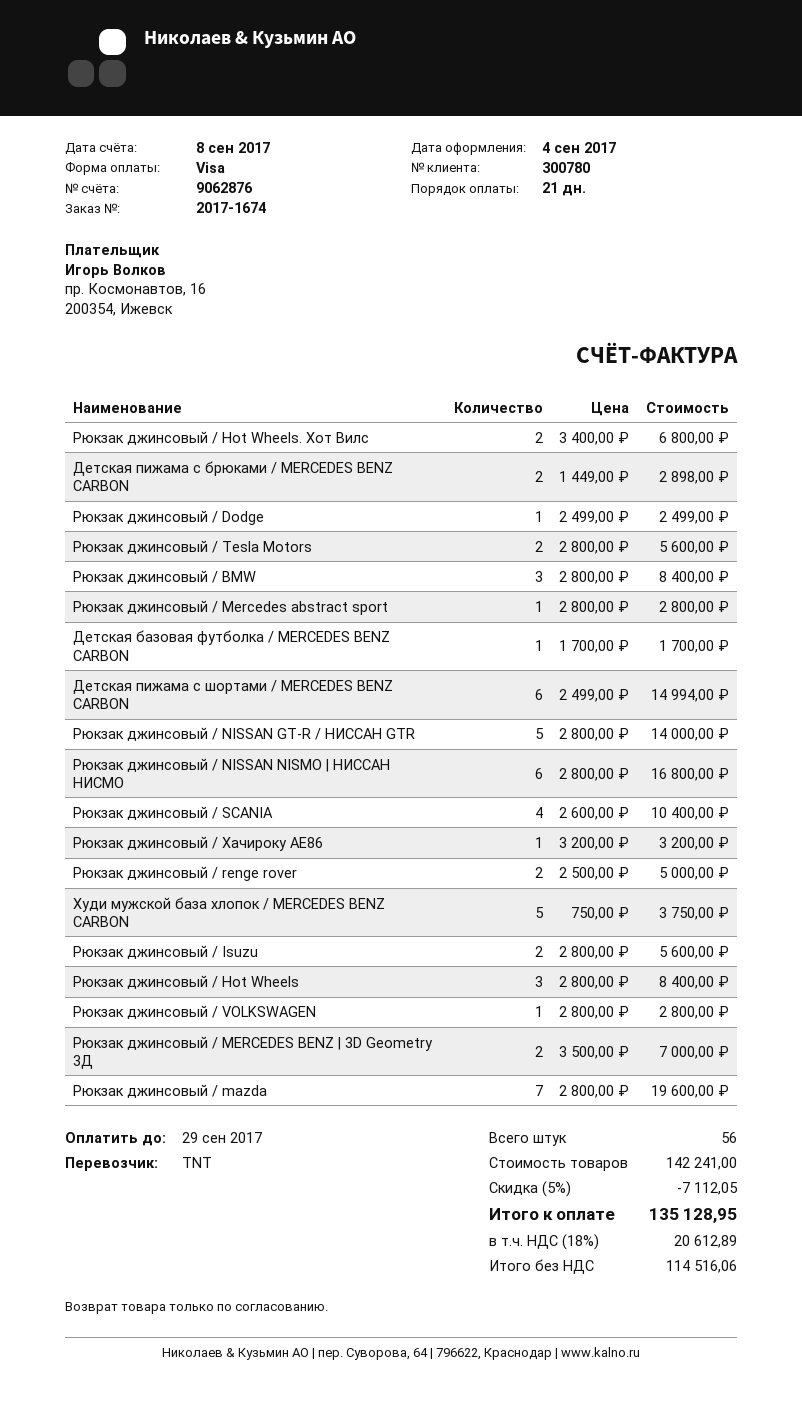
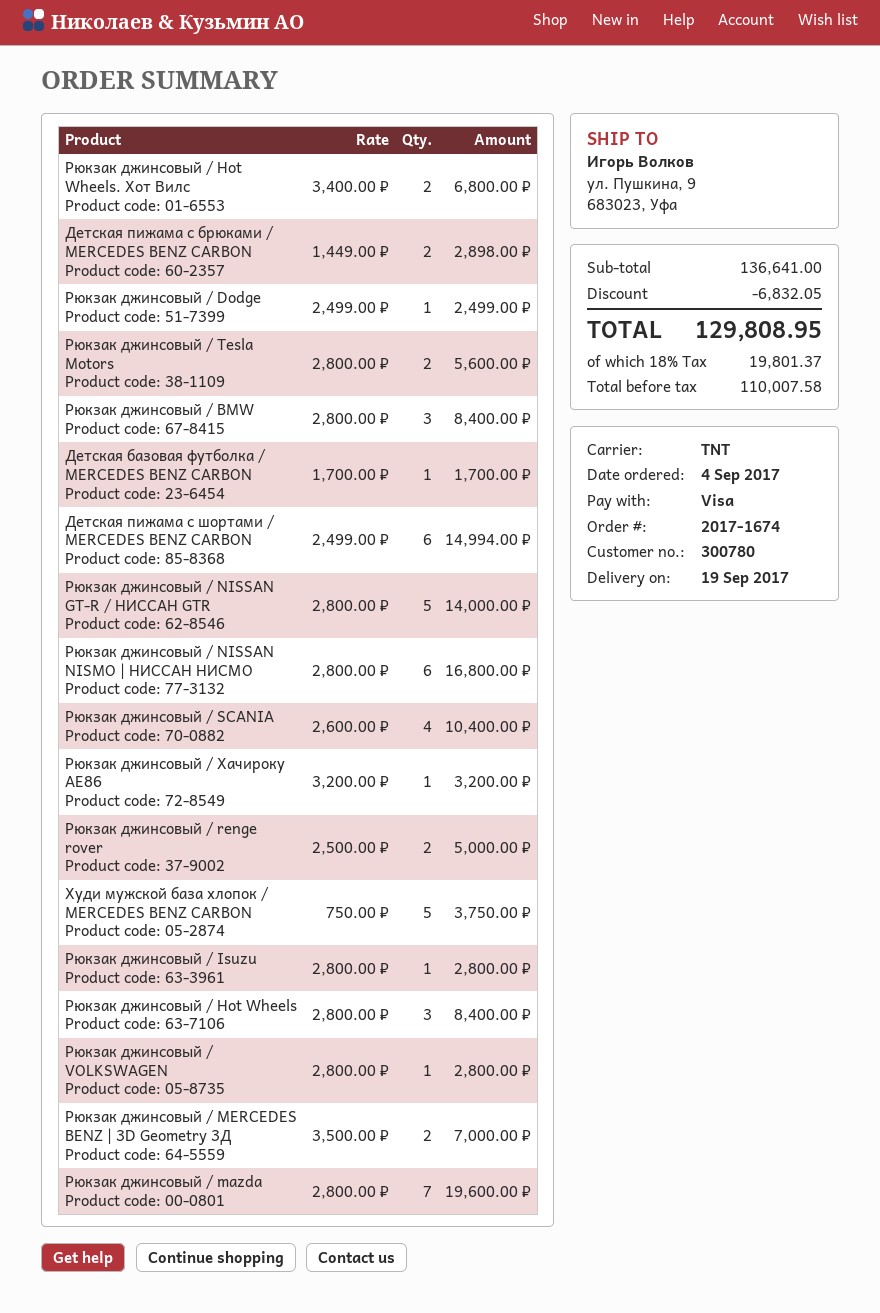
Рюкзак джинсовый / Mercedes abstract sport: 1 x 2800.00 = 2800.00 -> none
Рюкзак джинсовый / Isuzu: 2 x 2800.00 = 5600.00 -> 1 x 2800.00 = 2800.00
subtotal: 142241.00 -> 136641.00
discount: 7112.05 -> 6832.05
net: 114516.06 -> 110007.58
tax: 18% = 20612.89 -> 18% = 19801.37
total: 135128.95 -> 129808.95

